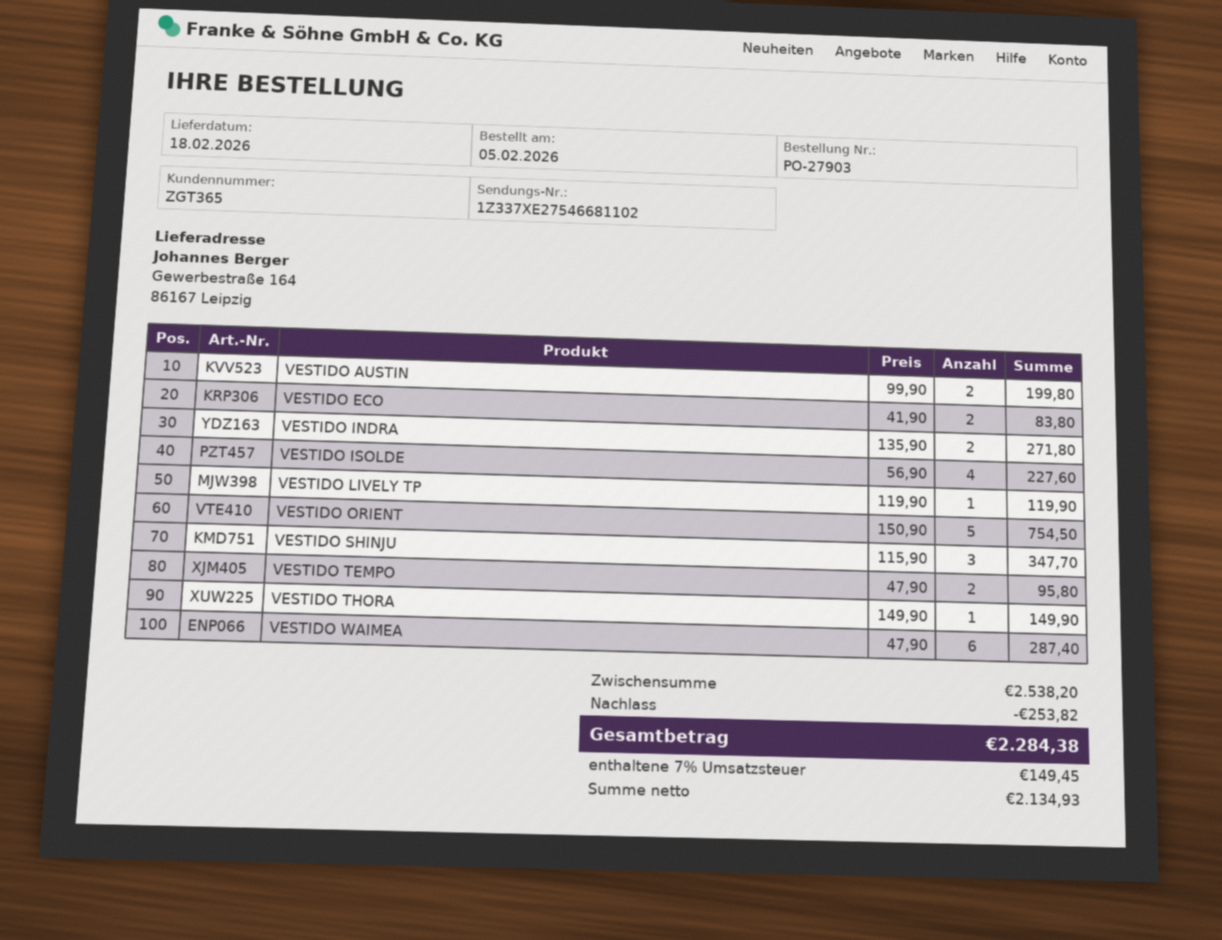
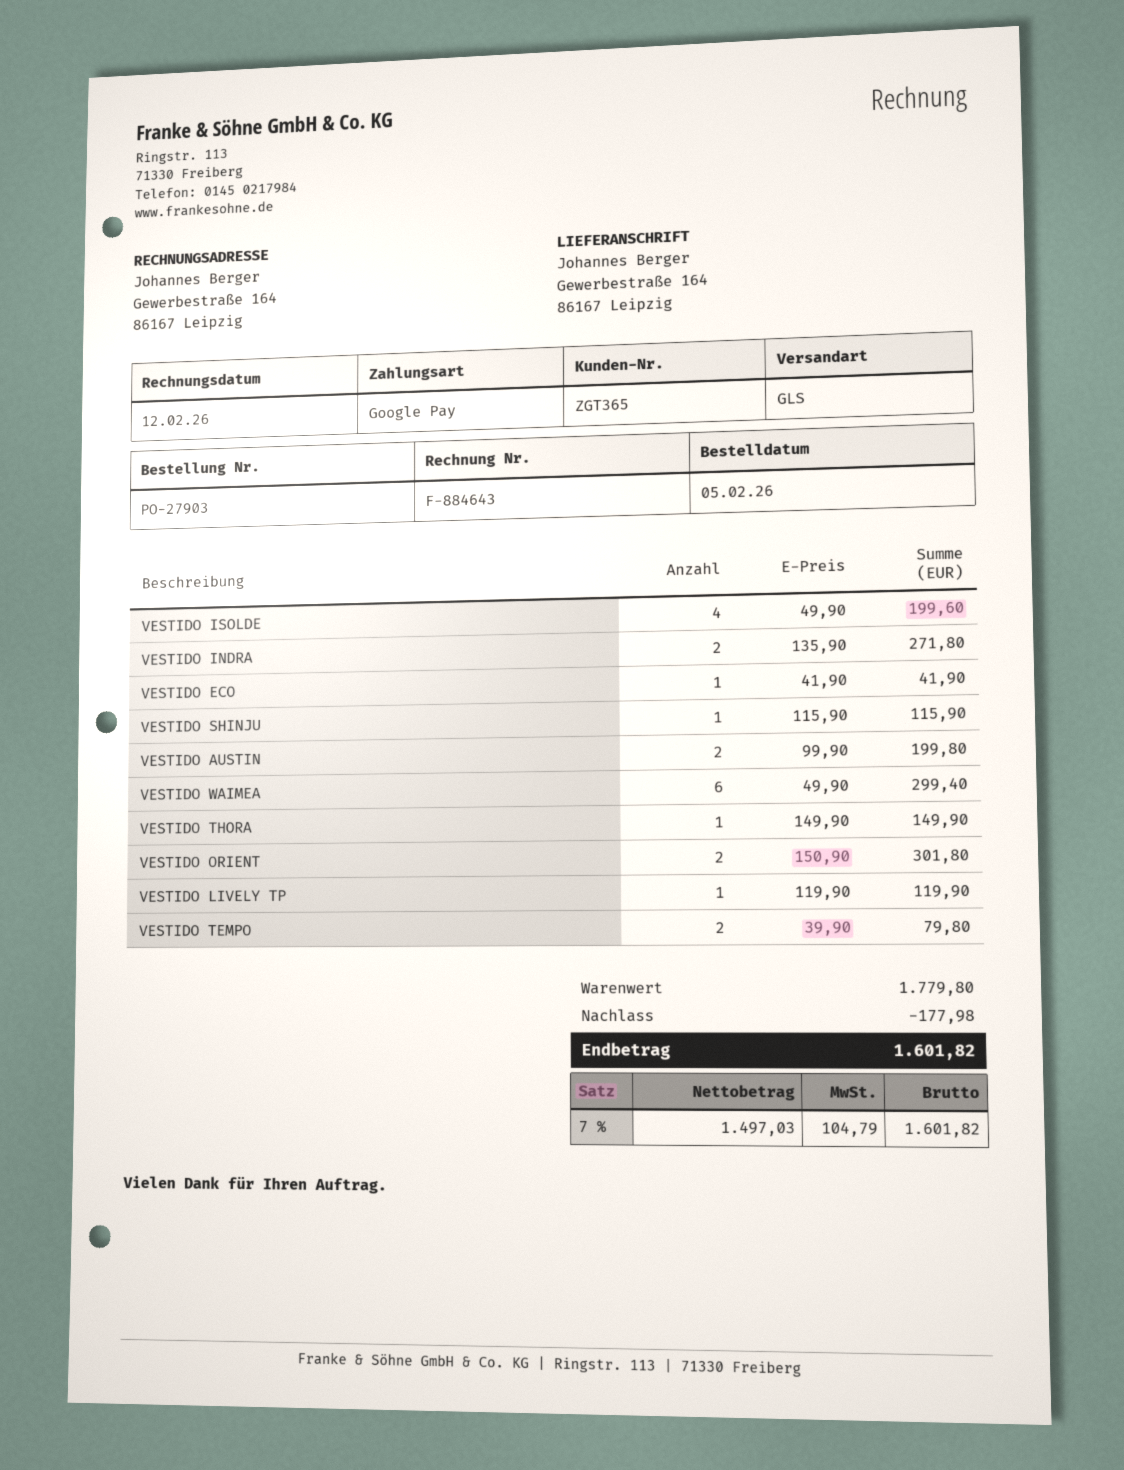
VESTIDO ECO: 2 x 41.90 = 83.80 -> 1 x 41.90 = 41.90
VESTIDO ISOLDE: 4 x 56.90 = 227.60 -> 4 x 49.90 = 199.60
VESTIDO ORIENT: 5 x 150.90 = 754.50 -> 2 x 150.90 = 301.80
VESTIDO SHINJU: 3 x 115.90 = 347.70 -> 1 x 115.90 = 115.90
VESTIDO TEMPO: 2 x 47.90 = 95.80 -> 2 x 39.90 = 79.80
VESTIDO WAIMEA: 6 x 47.90 = 287.40 -> 6 x 49.90 = 299.40
subtotal: 2538.20 -> 1779.80
discount: 253.82 -> 177.98
net: 2134.93 -> 1497.03
tax: 7% = 149.45 -> 7% = 104.79
total: 2284.38 -> 1601.82

